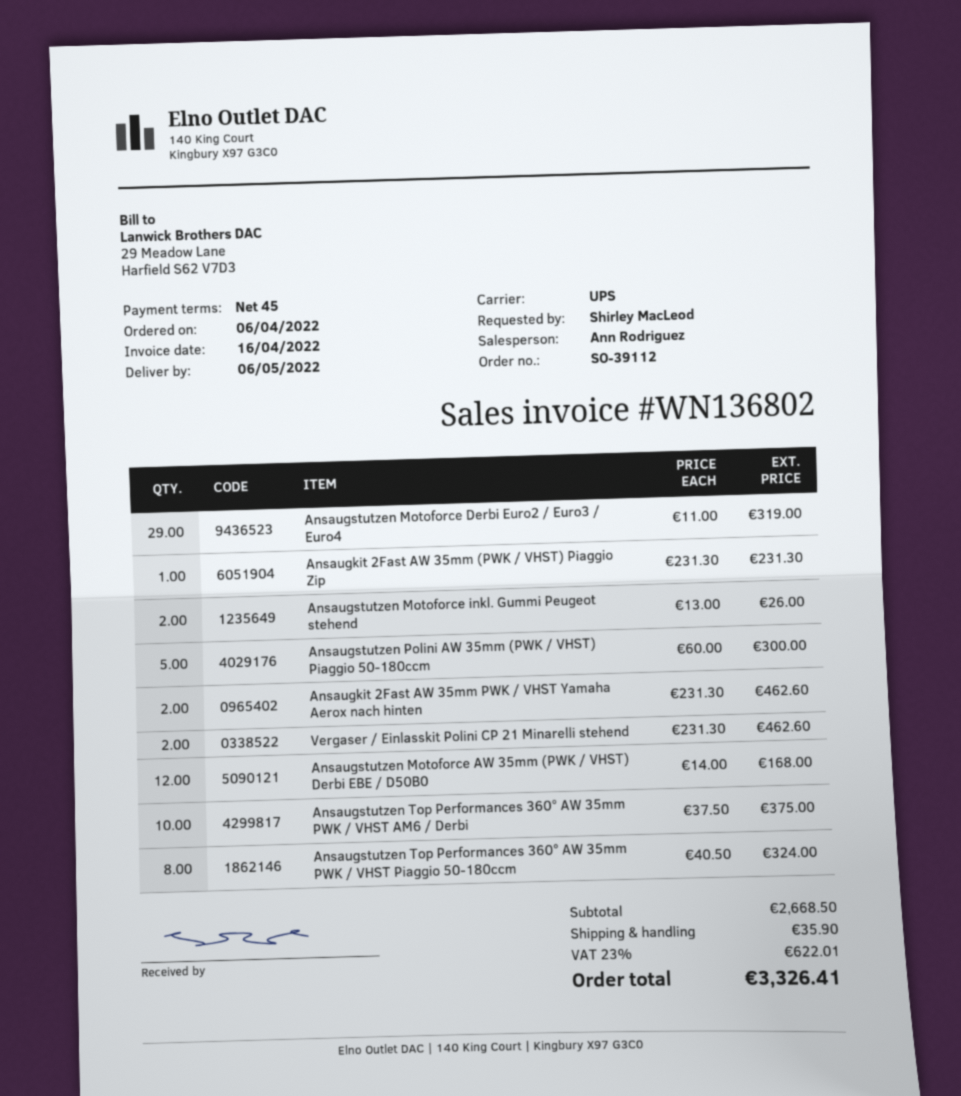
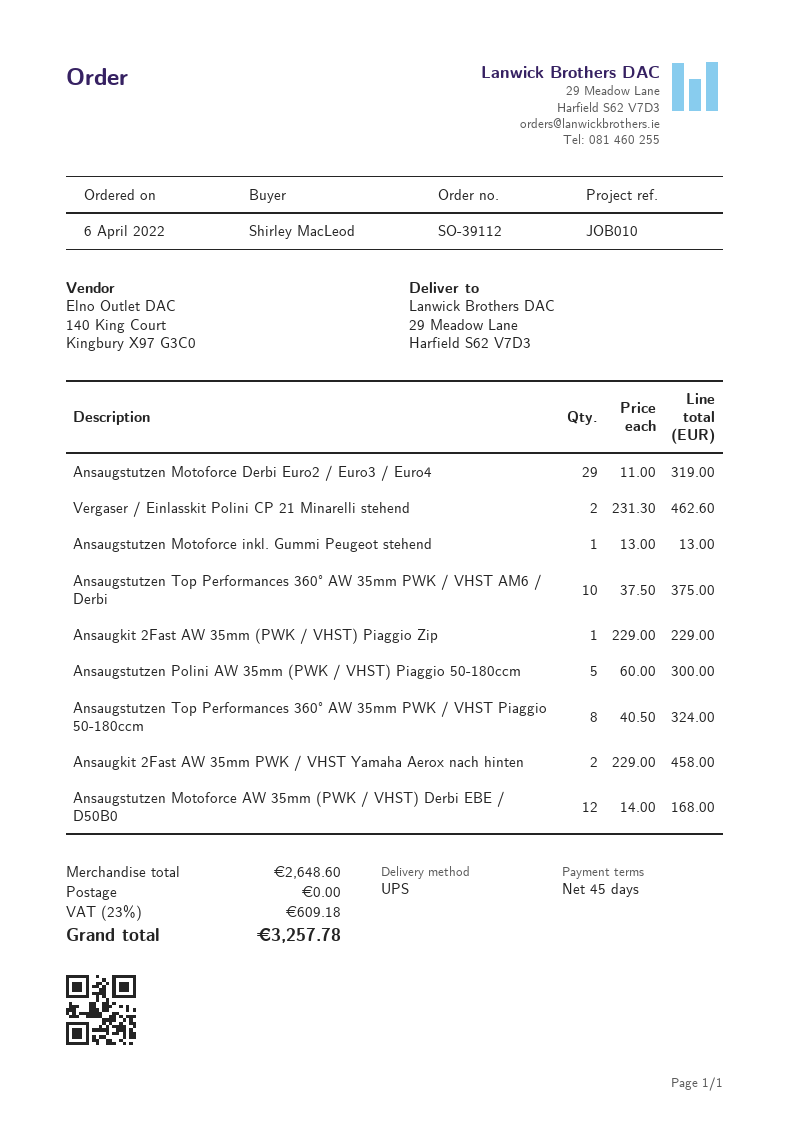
Ansaugkit 2Fast AW 35mm (PWK / VHST) Piaggio Zip: 1 x 231.30 = 231.30 -> 1 x 229.00 = 229.00
Ansaugstutzen Motoforce inkl. Gummi Peugeot stehend: 2 x 13.00 = 26.00 -> 1 x 13.00 = 13.00
Ansaugkit 2Fast AW 35mm PWK / VHST Yamaha Aerox nach hinten: 2 x 231.30 = 462.60 -> 2 x 229.00 = 458.00
subtotal: 2668.50 -> 2648.60
shipping: 35.90 -> 0.00
tax: 23% = 622.01 -> 23% = 609.18
total: 3326.41 -> 3257.78

